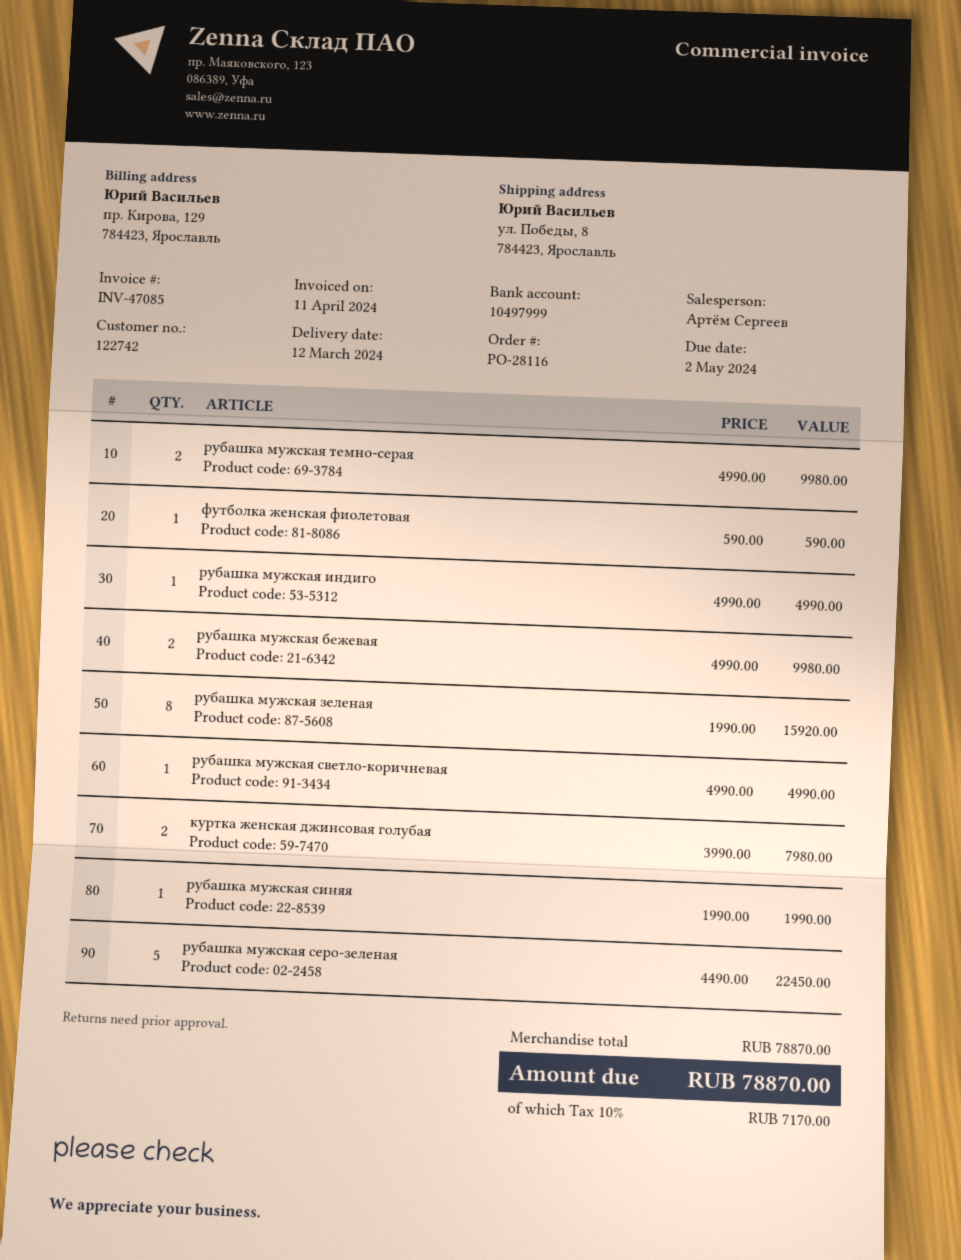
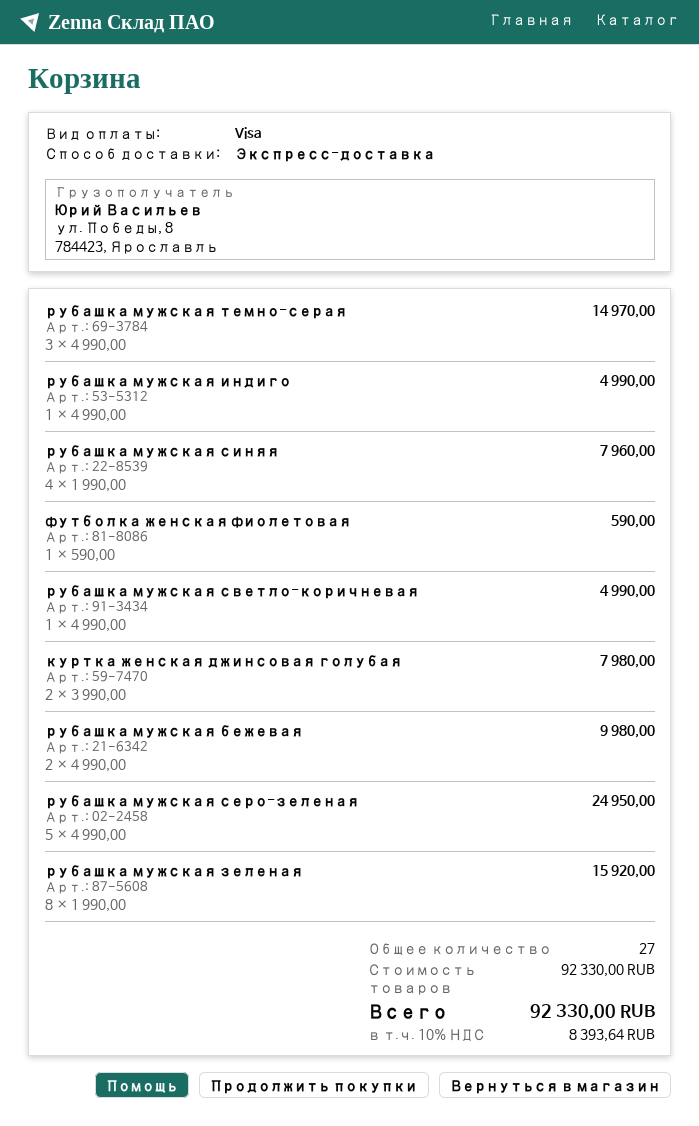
рубашка мужская темно-серая: 2 x 4990.00 = 9980.00 -> 3 x 4990.00 = 14970.00
рубашка мужская синяя: 1 x 1990.00 = 1990.00 -> 4 x 1990.00 = 7960.00
рубашка мужская серо-зеленая: 5 x 4490.00 = 22450.00 -> 5 x 4990.00 = 24950.00
subtotal: 78870.00 -> 92330.00
tax: 10% = 7170.00 -> 10% = 8393.64
total: 78870.00 -> 92330.00

